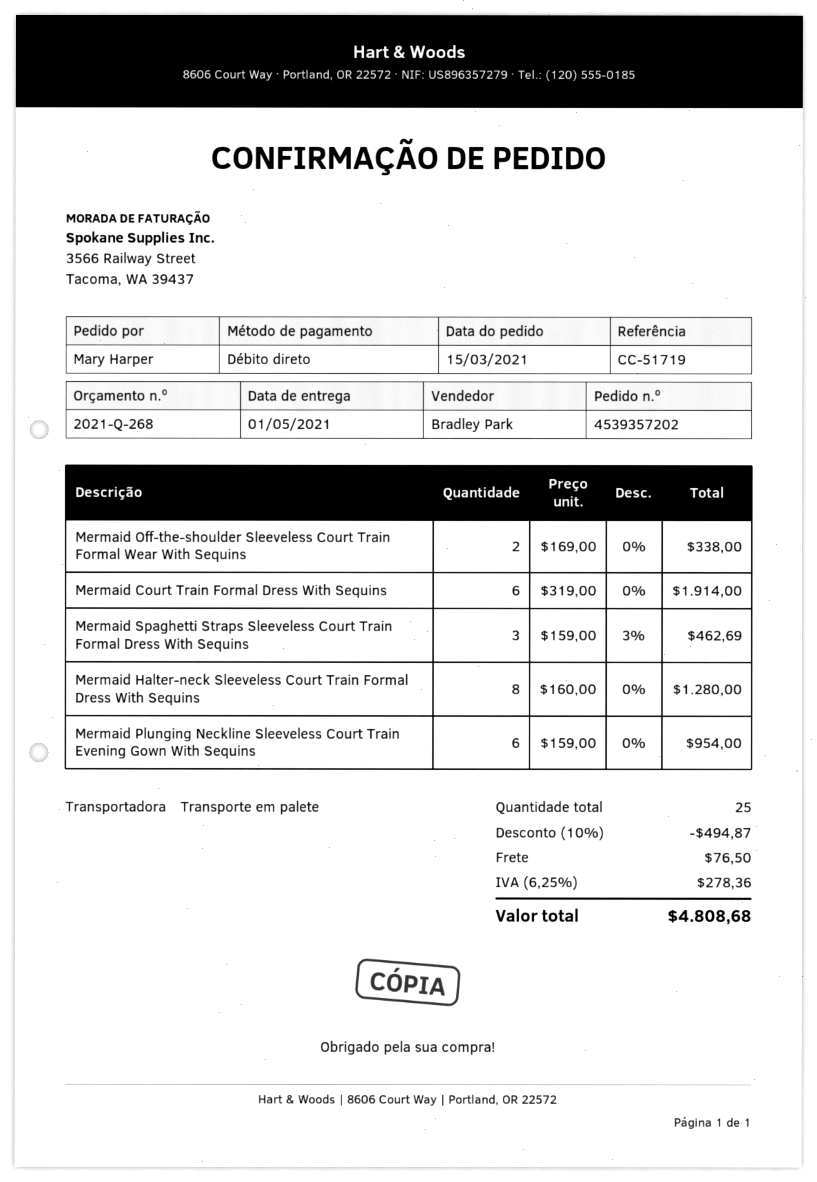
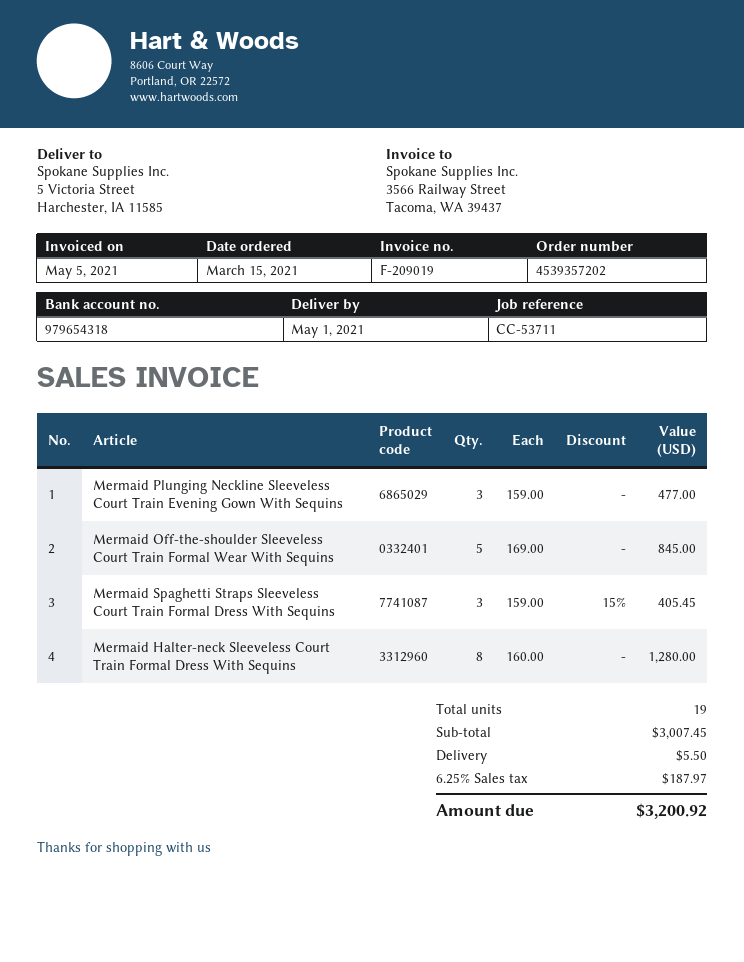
reference: CC-51719 -> CC-53711
Mermaid Off-the-shoulder Sleeveless Court Train Formal Wear With Sequins: 2 x 169.00 = 338.00 -> 5 x 169.00 = 845.00
Mermaid Court Train Formal Dress With Sequins: 6 x 319.00 = 1914.00 -> none
Mermaid Spaghetti Straps Sleeveless Court Train Formal Dress With Sequins: 3 x 159.00 - 3% = 462.69 -> 3 x 159.00 - 15% = 405.45
Mermaid Plunging Neckline Sleeveless Court Train Evening Gown With Sequins: 6 x 159.00 = 954.00 -> 3 x 159.00 = 477.00
total quantity: 25 -> 19
discount: 10% = 494.87 -> none
shipping: 76.50 -> 5.50
tax: 6.25% = 278.36 -> 6.25% = 187.97
total: 4808.68 -> 3200.92

